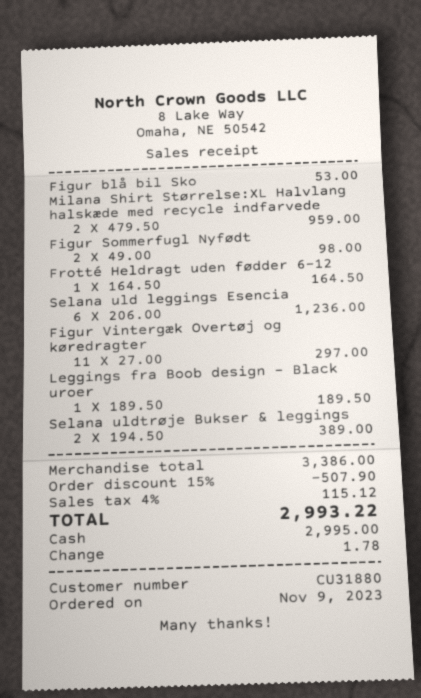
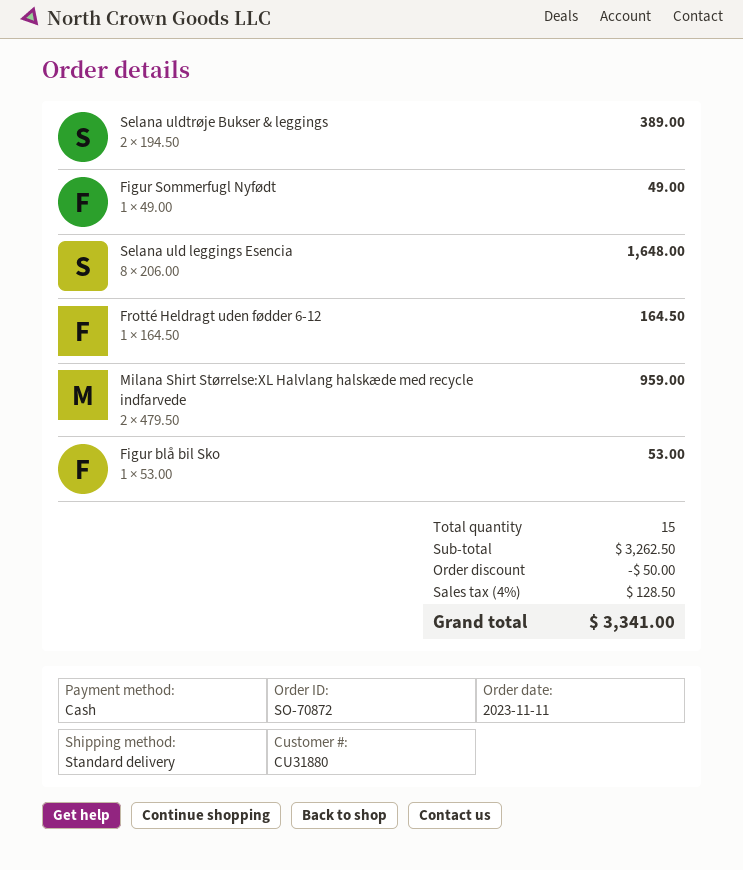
order date: 2023-11-09 -> 2023-11-11
Figur Sommerfugl Nyfødt: 2 x 49.00 = 98.00 -> 1 x 49.00 = 49.00
Selana uld leggings Esencia: 6 x 206.00 = 1236.00 -> 8 x 206.00 = 1648.00
Figur Vintergæk Overtøj og køredragter: 11 x 27.00 = 297.00 -> none
Leggings fra Boob design - Black uroer: 1 x 189.50 = 189.50 -> none
subtotal: 3386.00 -> 3262.50
discount: 507.90 -> 50.00
tax: 4% = 115.12 -> 4% = 128.50
total: 2993.22 -> 3341.00

